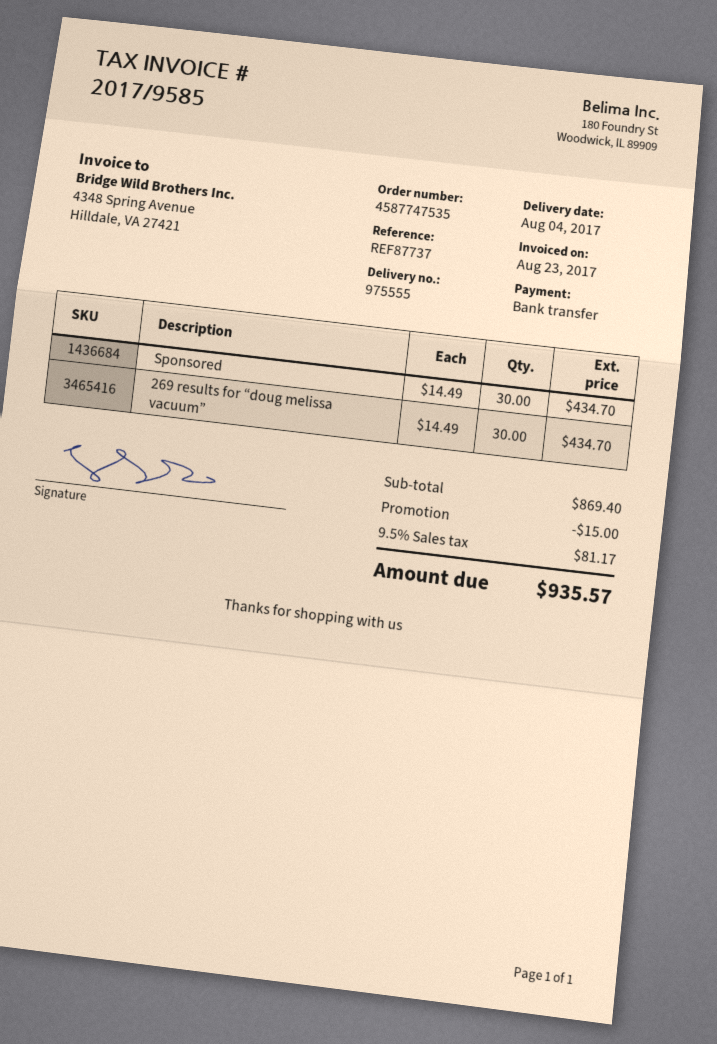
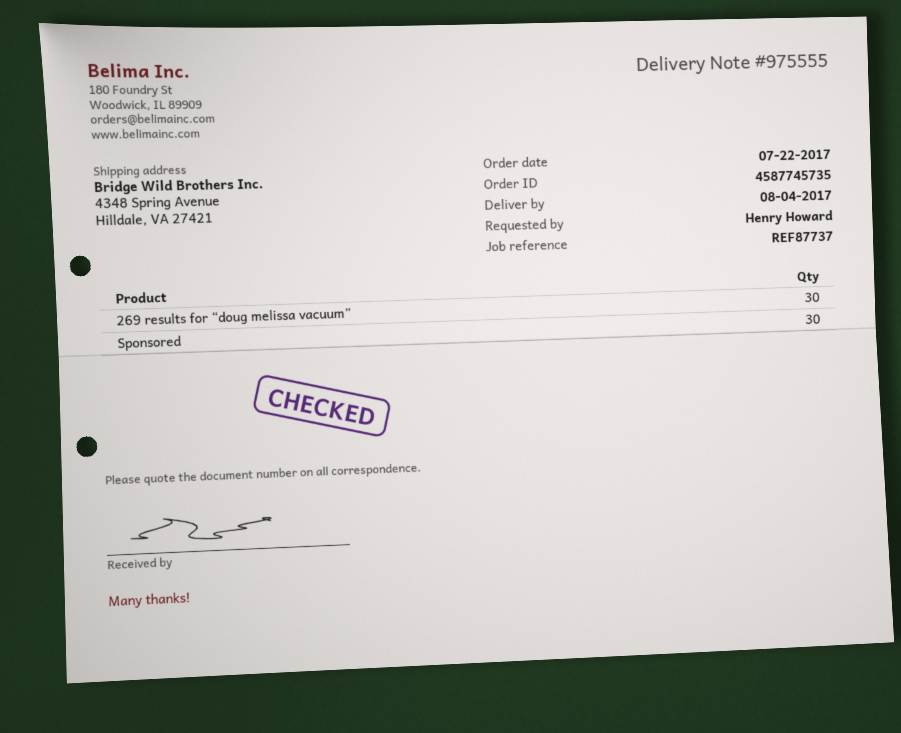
order number: 4587747535 -> 4587745735

